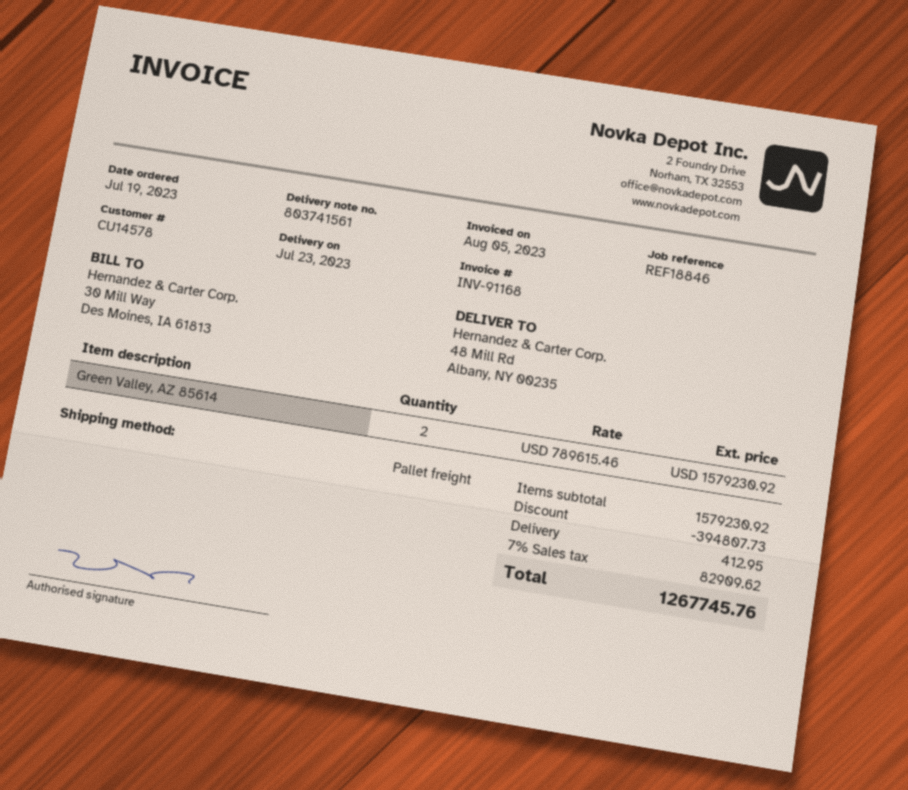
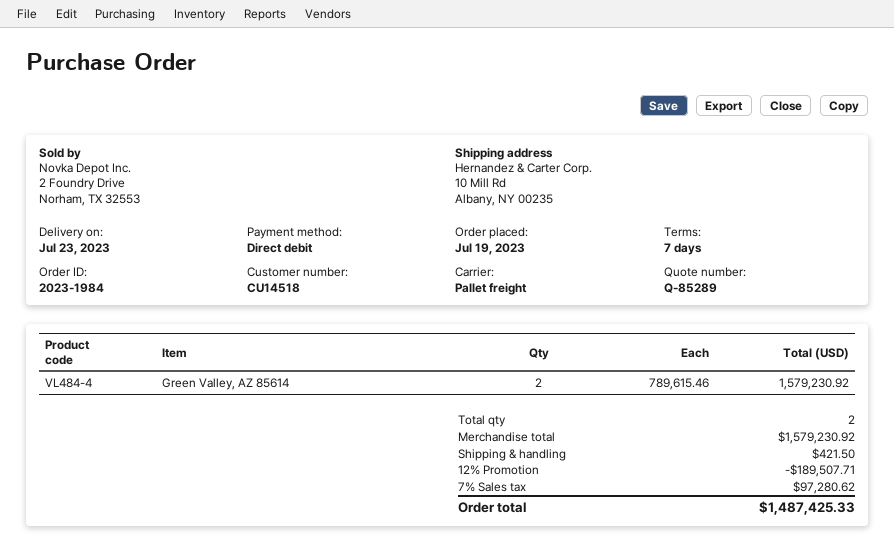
customer number: CU14578 -> CU14518
ship to: 48 Mill Rd, Albany, NY 00235 -> 10 Mill Rd, Albany, NY 00235
discount: 394807.73 -> 189507.71
shipping: 412.95 -> 421.50
tax: 7% = 82909.62 -> 7% = 97280.62
total: 1267745.76 -> 1487425.33

